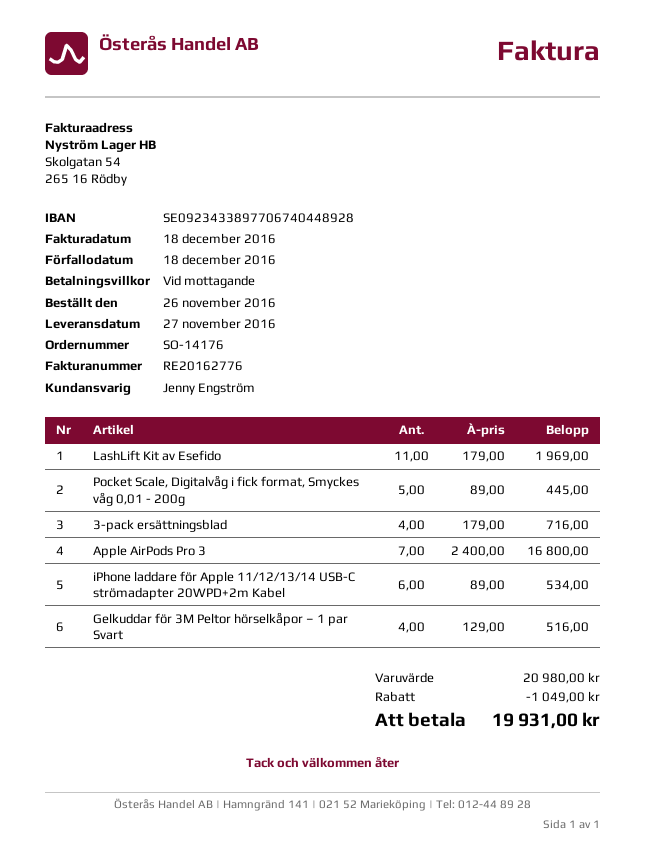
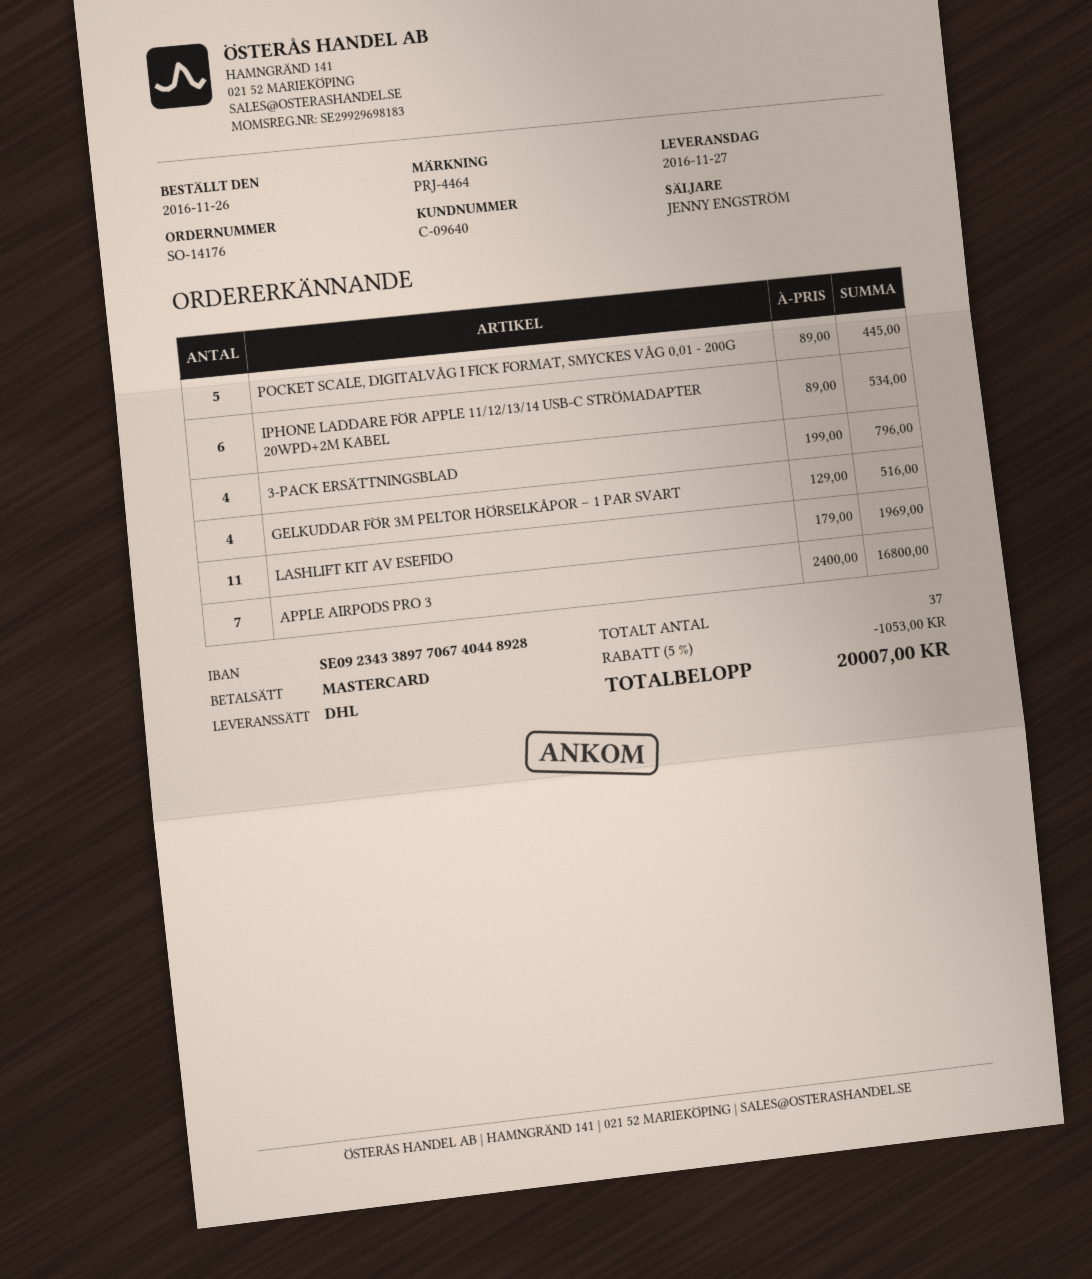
3-pack ersättningsblad: 4 x 179.00 = 716.00 -> 4 x 199.00 = 796.00
discount: 1049.00 -> 1053.00
total: 19931.00 -> 20007.00

